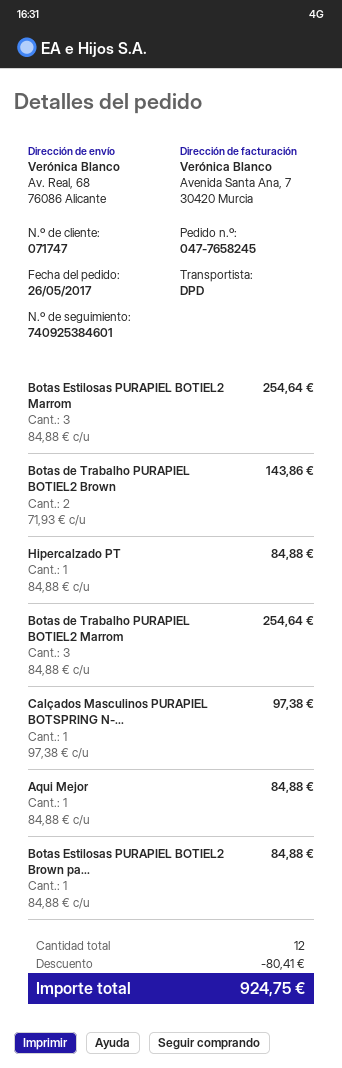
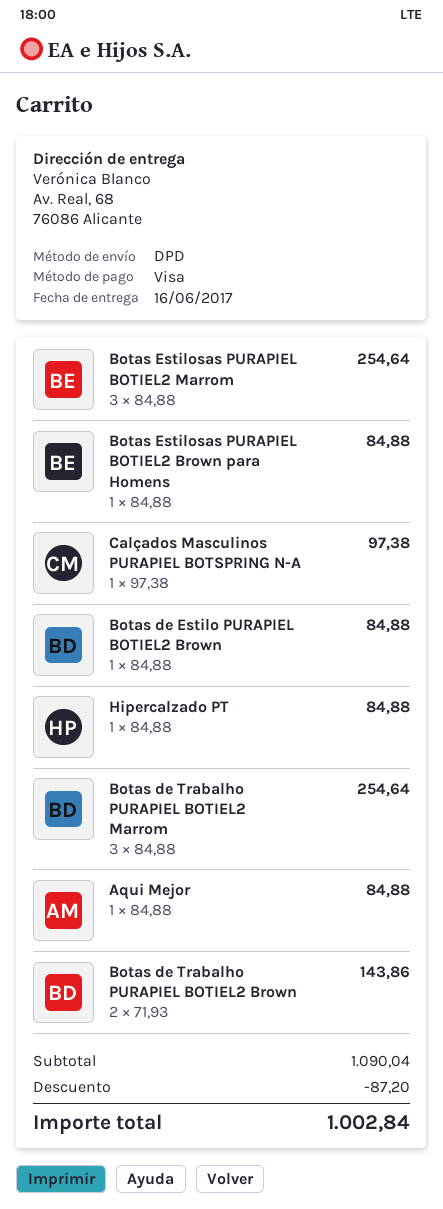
Botas de Estilo PURAPIEL BOTIEL2 Brown: none -> 1 x 84.88 = 84.88
discount: 80.41 -> 87.20
total: 924.75 -> 1002.84

